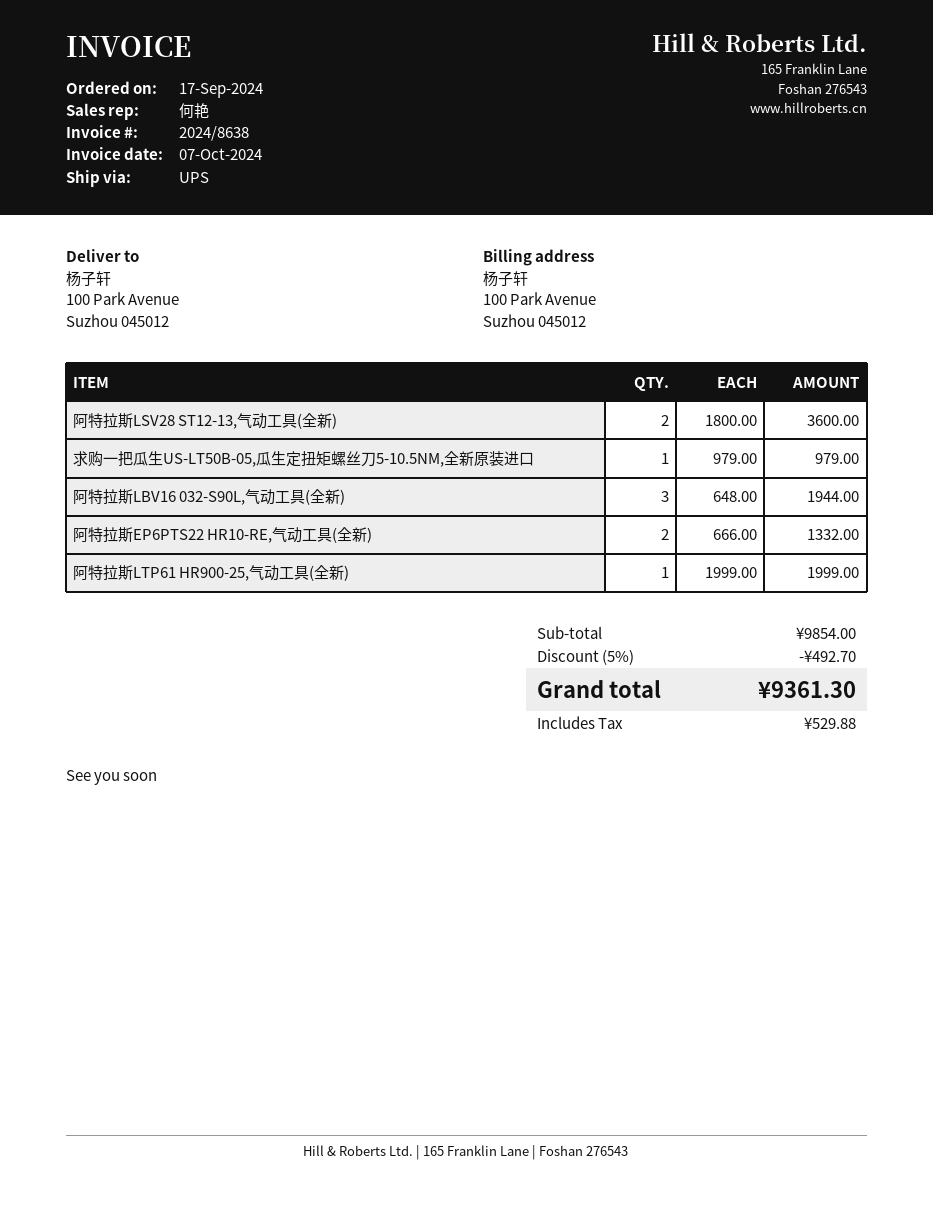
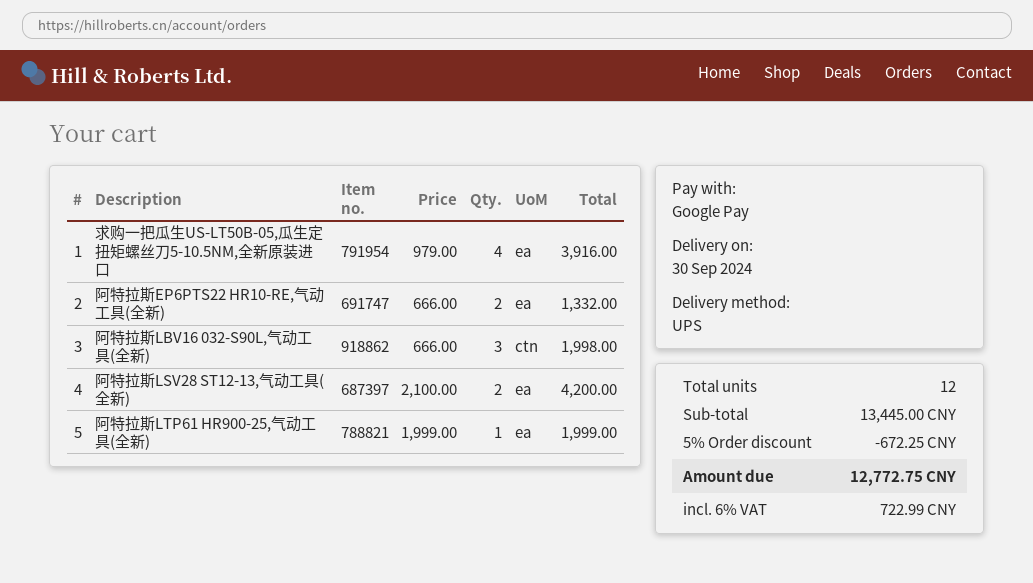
阿特拉斯LSV28 ST12-13,气动工具(全新): 2 x 1800.00 = 3600.00 -> 2 x 2100.00 = 4200.00
求购一把瓜生US-LT50B-05,瓜生定扭矩螺丝刀5-10.5NM,全新原装进口: 1 x 979.00 = 979.00 -> 4 x 979.00 = 3916.00
阿特拉斯LBV16 032-S90L,气动工具(全新): 3 x 648.00 = 1944.00 -> 3 x 666.00 = 1998.00
subtotal: 9854.00 -> 13445.00
discount: 5% = 492.70 -> 5% = 672.25
tax: 529.88 -> 722.99
total: 9361.30 -> 12772.75

